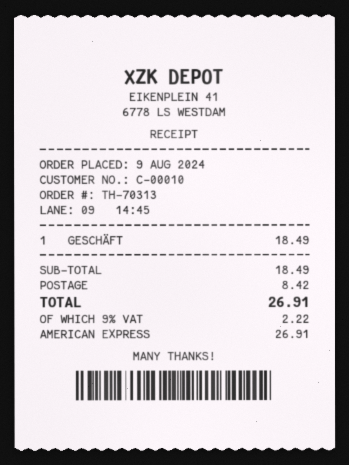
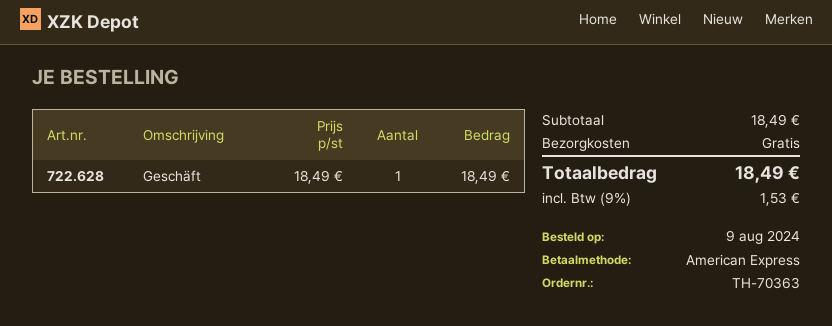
order number: TH-70313 -> TH-70363
shipping: 8.42 -> 0.00
tax: 9% = 2.22 -> 9% = 1.53
total: 26.91 -> 18.49

